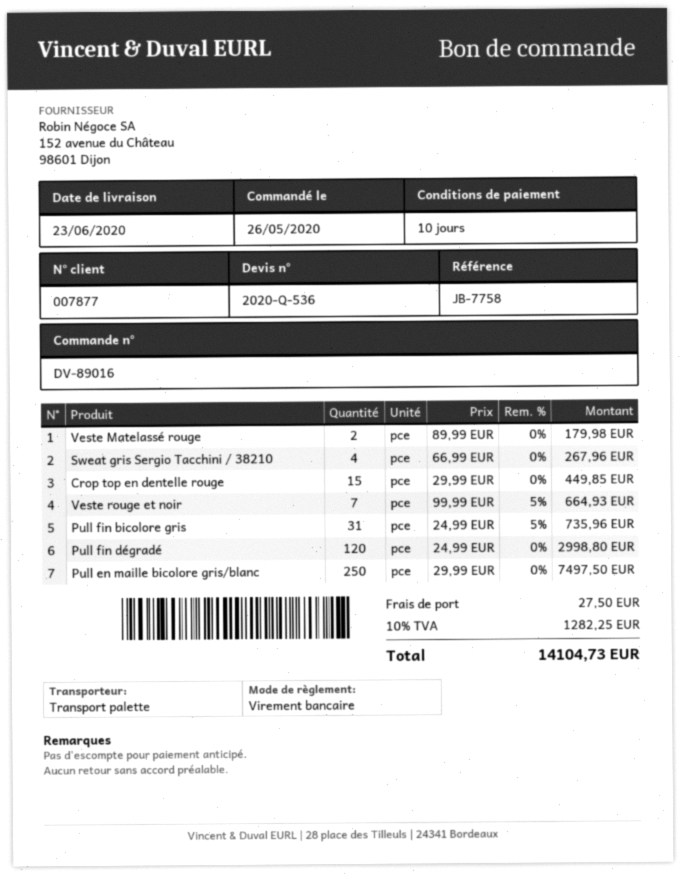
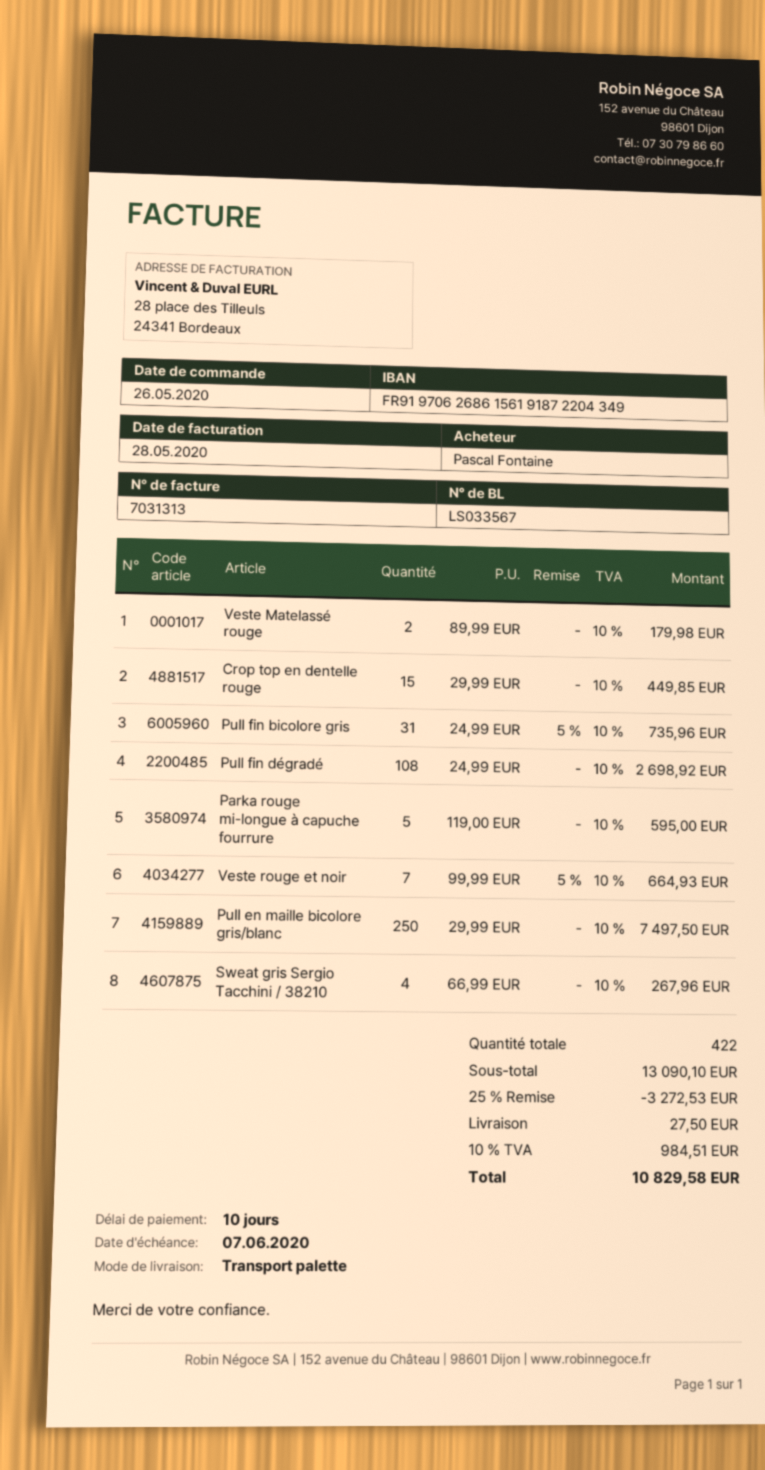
Pull fin dégradé: 120 x 24.99 = 2998.80 -> 108 x 24.99 = 2698.92
Parka rouge mi-longue à capuche fourrure: none -> 5 x 119.00 = 595.00
discount: none -> 25% = 3272.53
tax: 10% = 1282.25 -> 10% = 984.51
total: 14104.73 -> 10829.58

